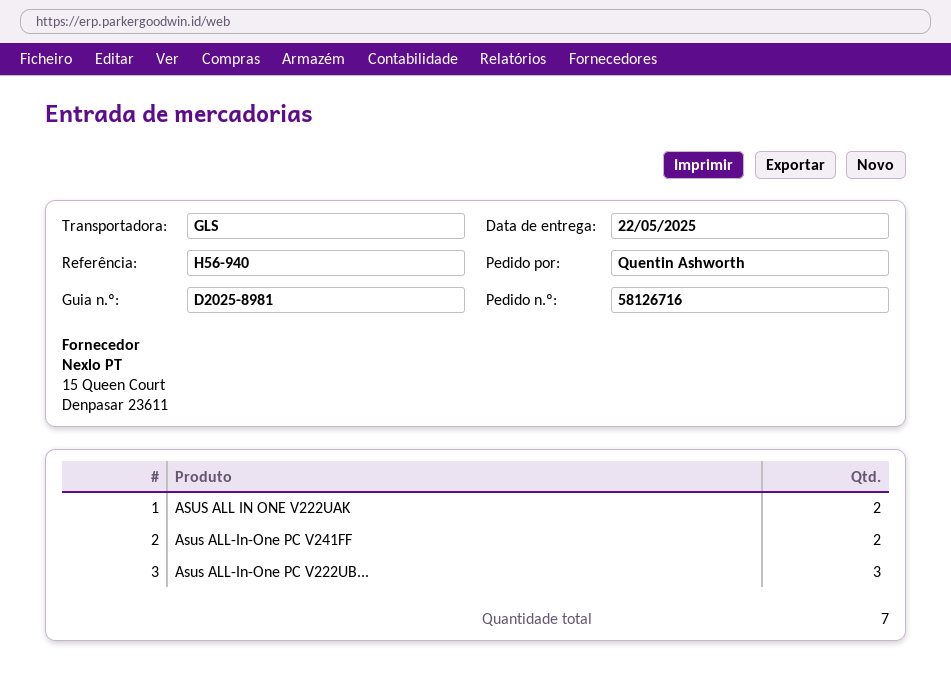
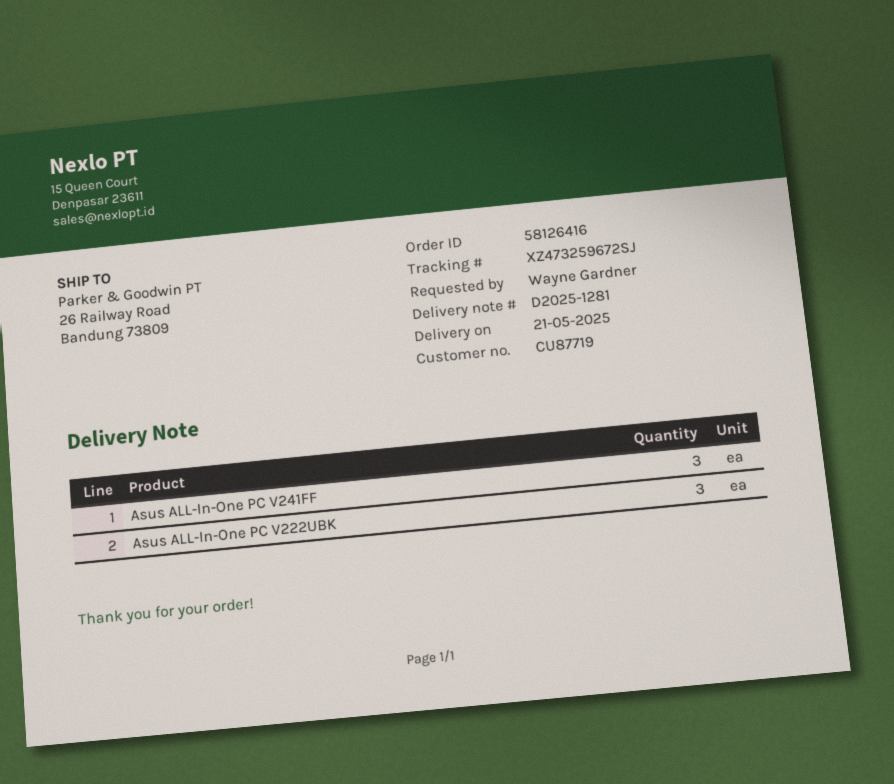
order number: 58126716 -> 58126416
delivery note number: D2025-8981 -> D2025-1281
delivery date: 2025-05-22 -> 2025-05-21
ordered by: Quentin Ashworth -> Wayne Gardner
ASUS ALL IN ONE V222UAK: 2 -> none
Asus ALL-In-One PC V241FF: 2 -> 3

